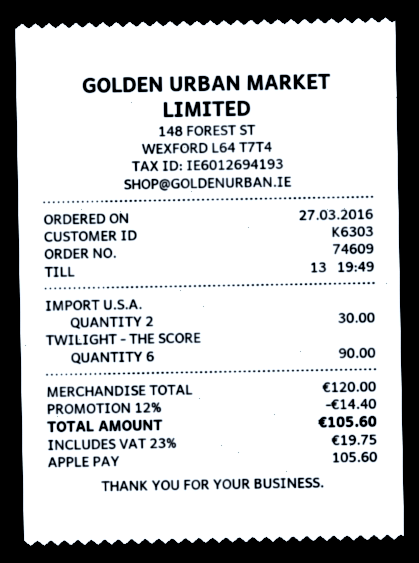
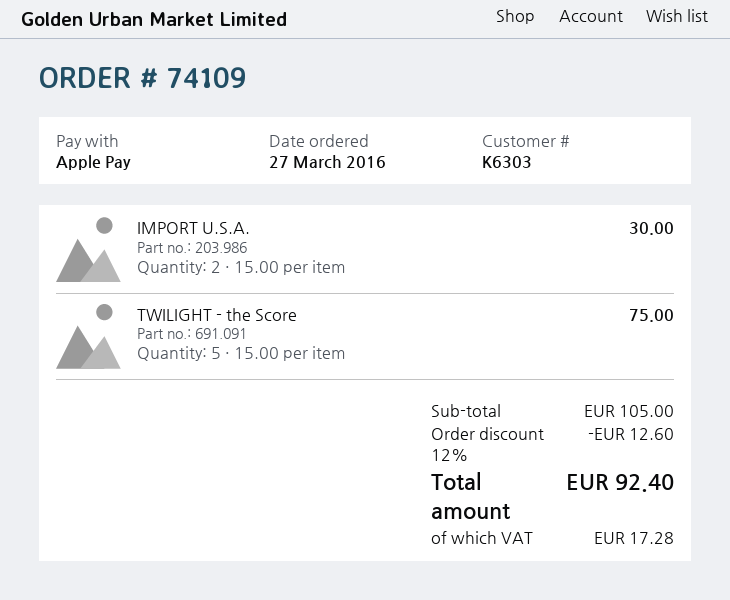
order number: 74609 -> 74109
TWILIGHT - THE SCORE: 6 for 90.00 -> 5 for 75.00
subtotal: 120.00 -> 105.00
discount: 12% = 14.40 -> 12% = 12.60
tax: 19.75 -> 17.28
total: 105.60 -> 92.40

